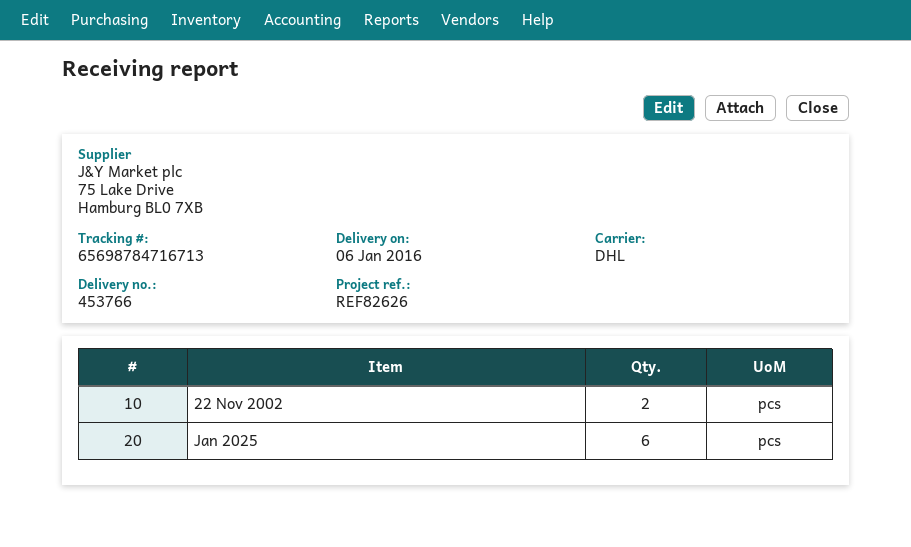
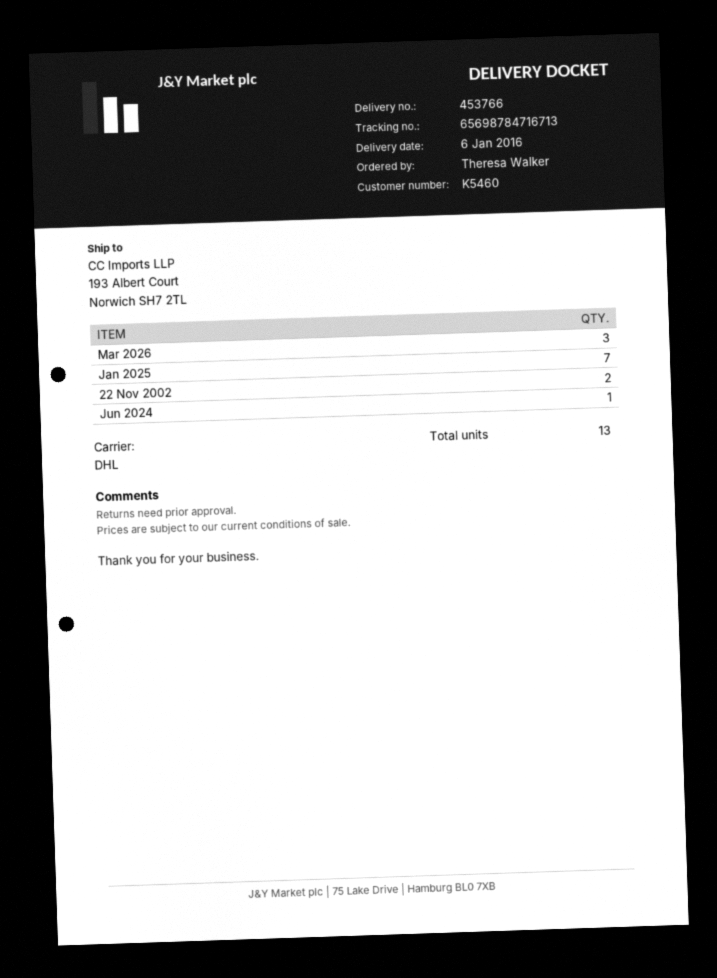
Jan 2025: 6 -> 7
Mar 2026: none -> 3
Jun 2024: none -> 1

